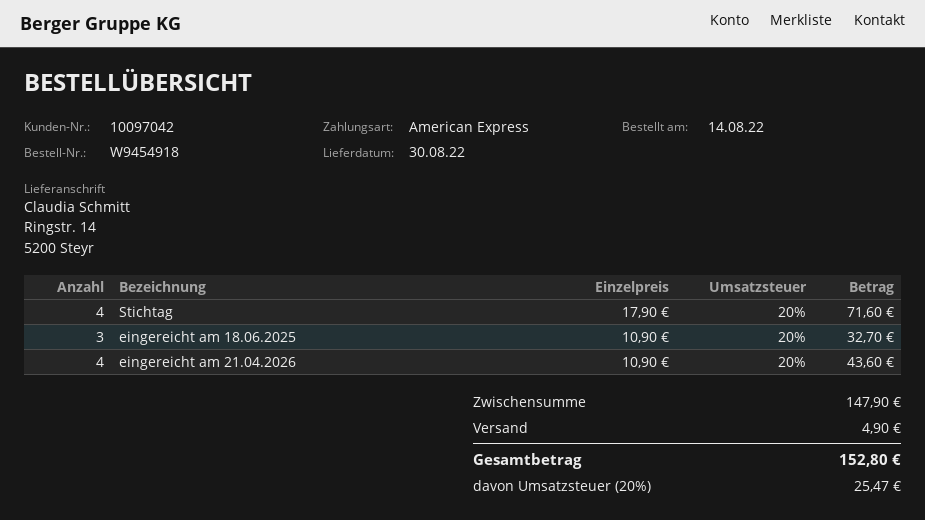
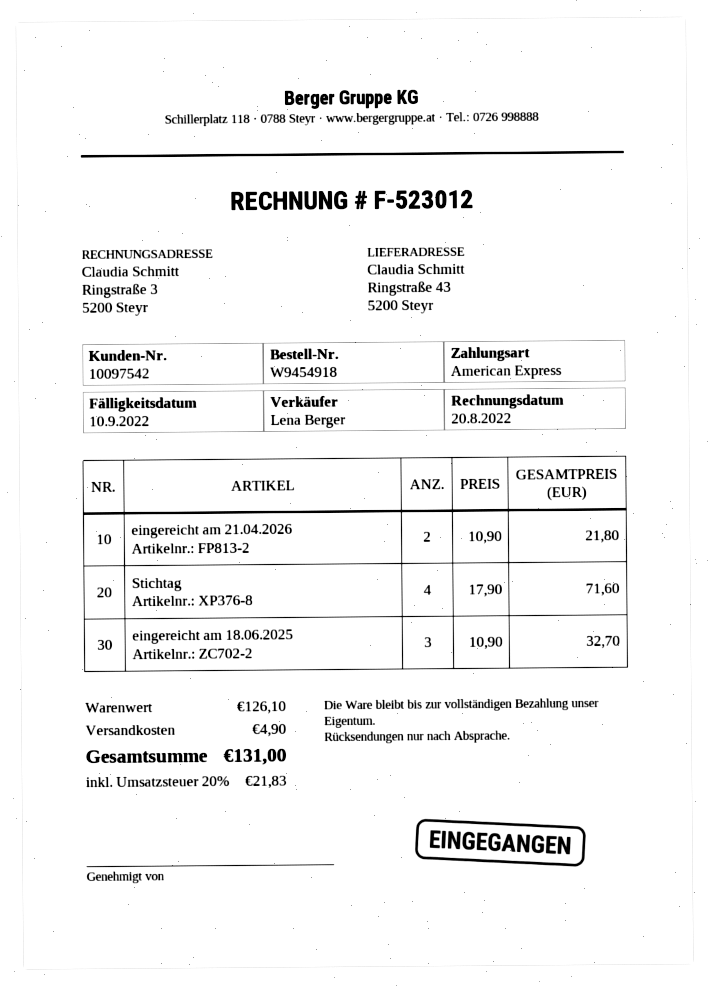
customer number: 10097042 -> 10097542
ship to: Ringstr. 14, 5200 Steyr -> Ringstraße 43, 5200 Steyr
eingereicht am 21.04.2026: 4 x 10.90 = 43.60 -> 2 x 10.90 = 21.80
subtotal: 147.90 -> 126.10
tax: 20% = 25.47 -> 20% = 21.83
total: 152.80 -> 131.00

